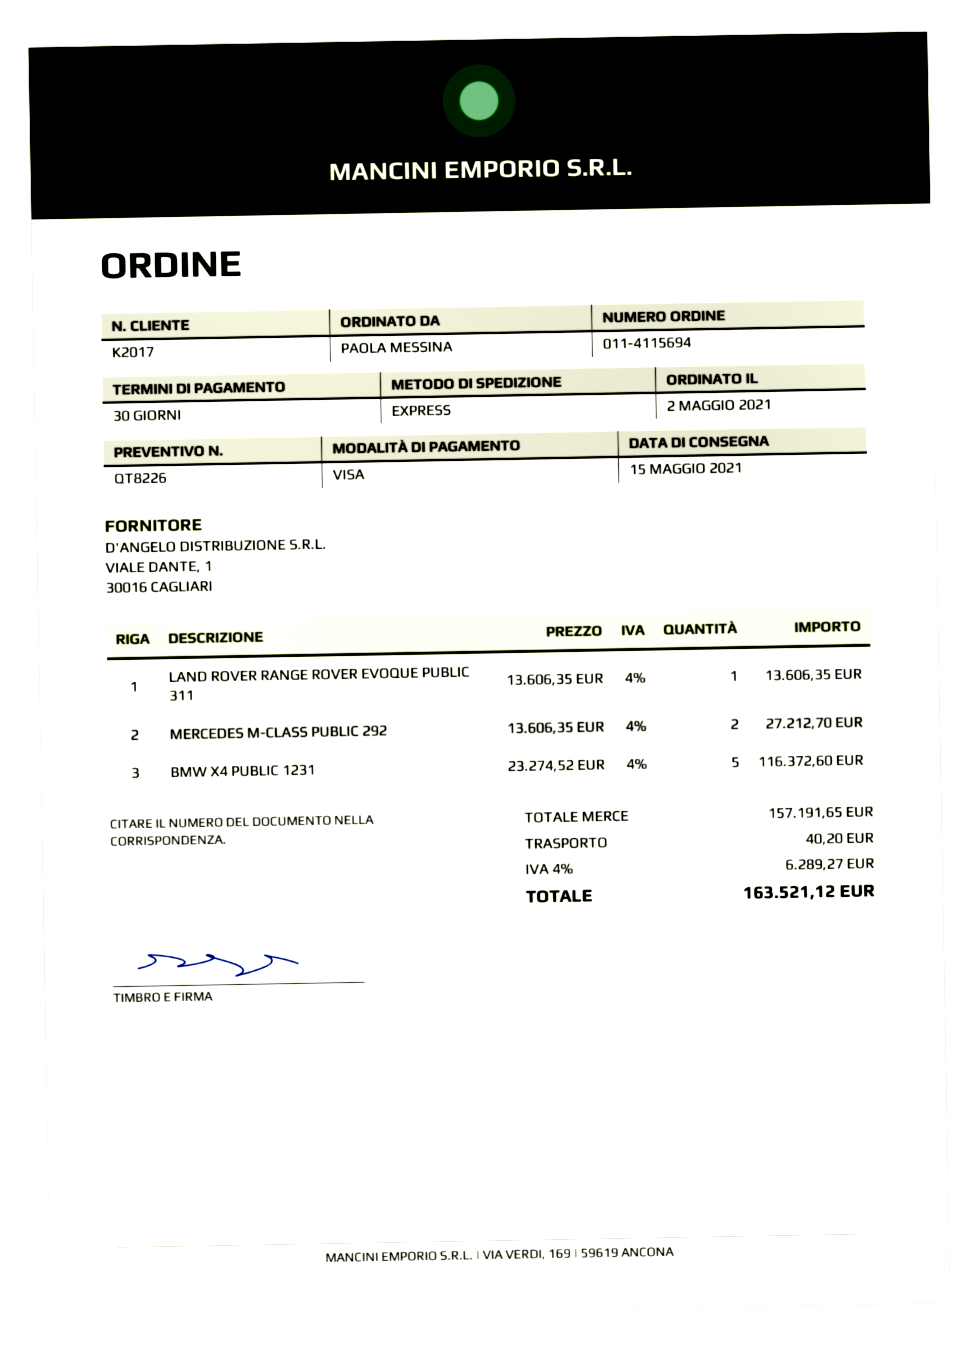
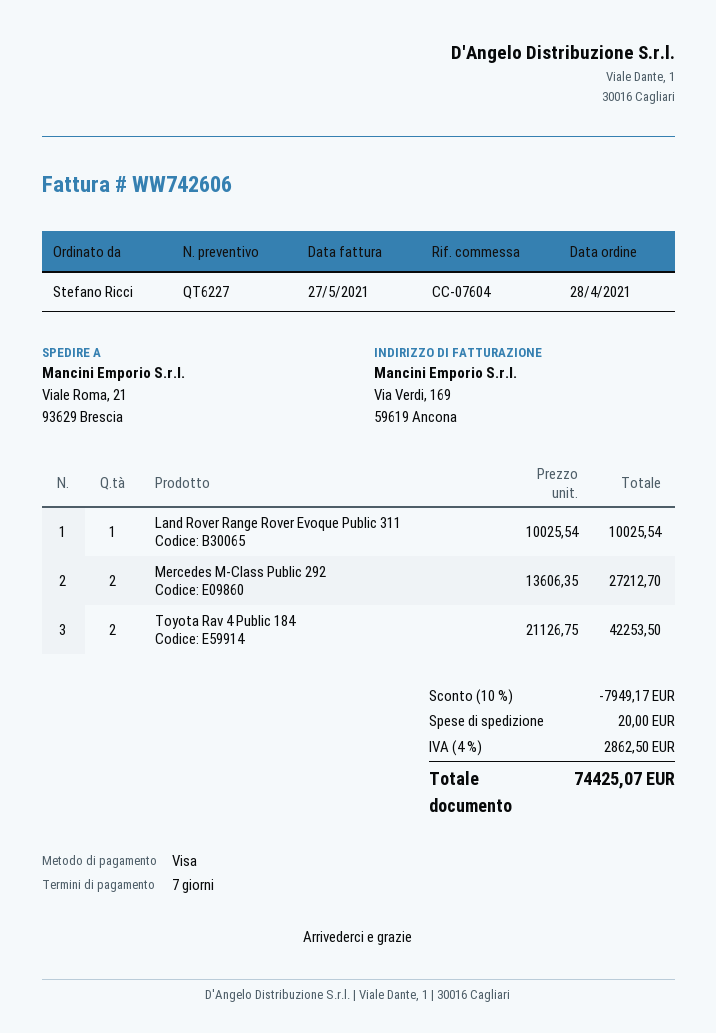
quote number: QT8226 -> QT6227
order date: 2021-05-02 -> 2021-04-28
payment terms: 30 days -> 7 days
ordered by: PAOLA MESSINA -> Stefano Ricci
LAND ROVER RANGE ROVER EVOQUE PUBLIC 311: 1 x 13606.35 = 13606.35 -> 1 x 10025.54 = 10025.54
BMW X4 PUBLIC 1231: 5 x 23274.52 = 116372.60 -> none
Toyota Rav 4 Public 184: none -> 2 x 21126.75 = 42253.50
discount: none -> 10% = 7949.17
shipping: 40.20 -> 20.00
tax: 4% = 6289.27 -> 4% = 2862.50
total: 163521.12 -> 74425.07

